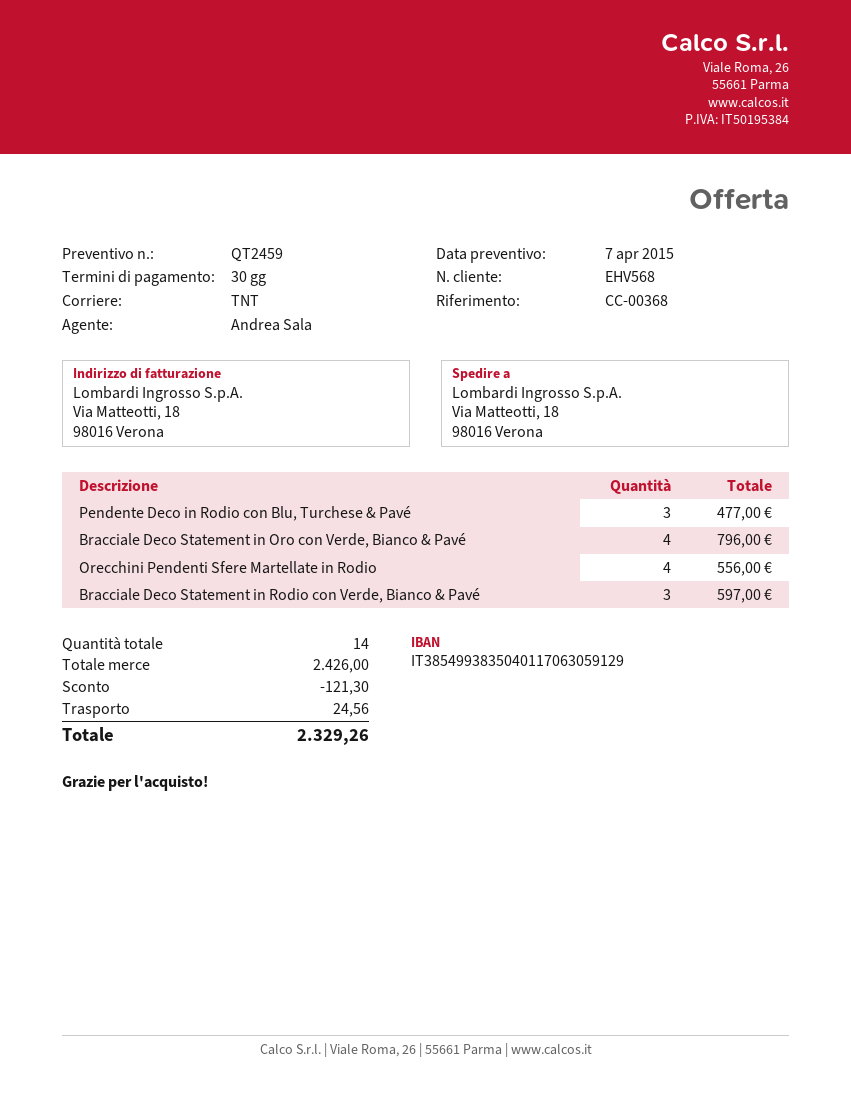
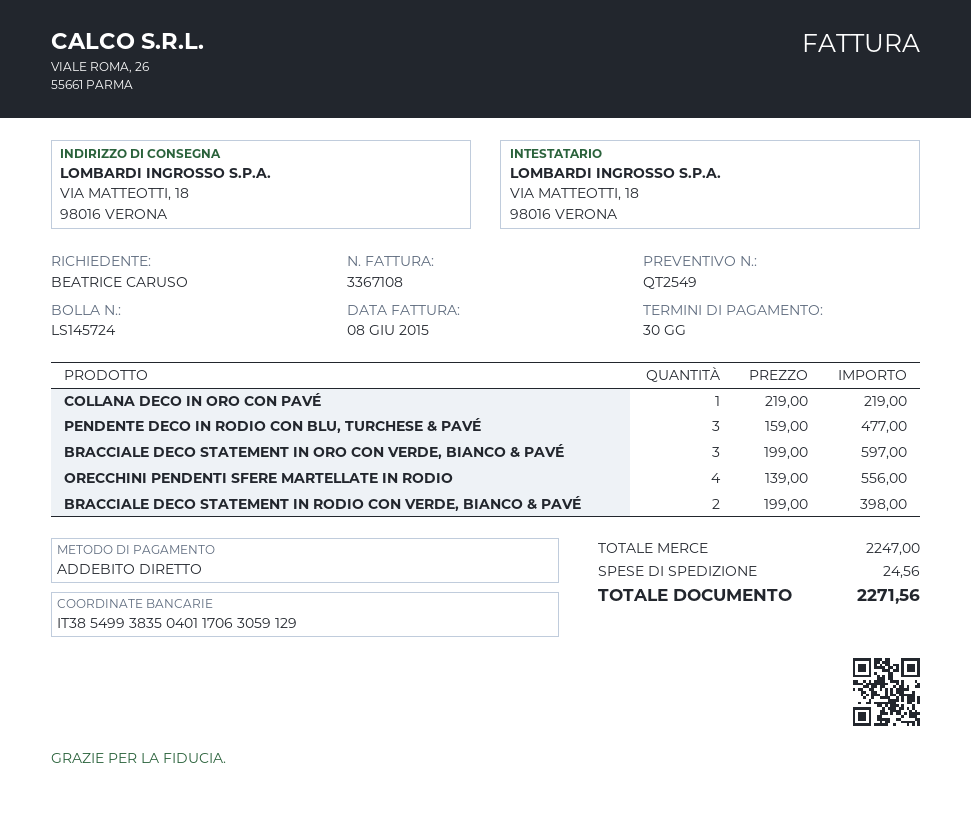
quote number: QT2459 -> QT2549
Bracciale Deco Statement in Oro con Verde, Bianco & Pavé: 4 for 796.00 -> 3 for 597.00
Bracciale Deco Statement in Rodio con Verde, Bianco & Pavé: 3 for 597.00 -> 2 for 398.00
COLLANA DECO IN ORO CON PAVÉ: none -> 1 for 219.00
subtotal: 2426.00 -> 2247.00
discount: 121.30 -> none
total: 2329.26 -> 2271.56

